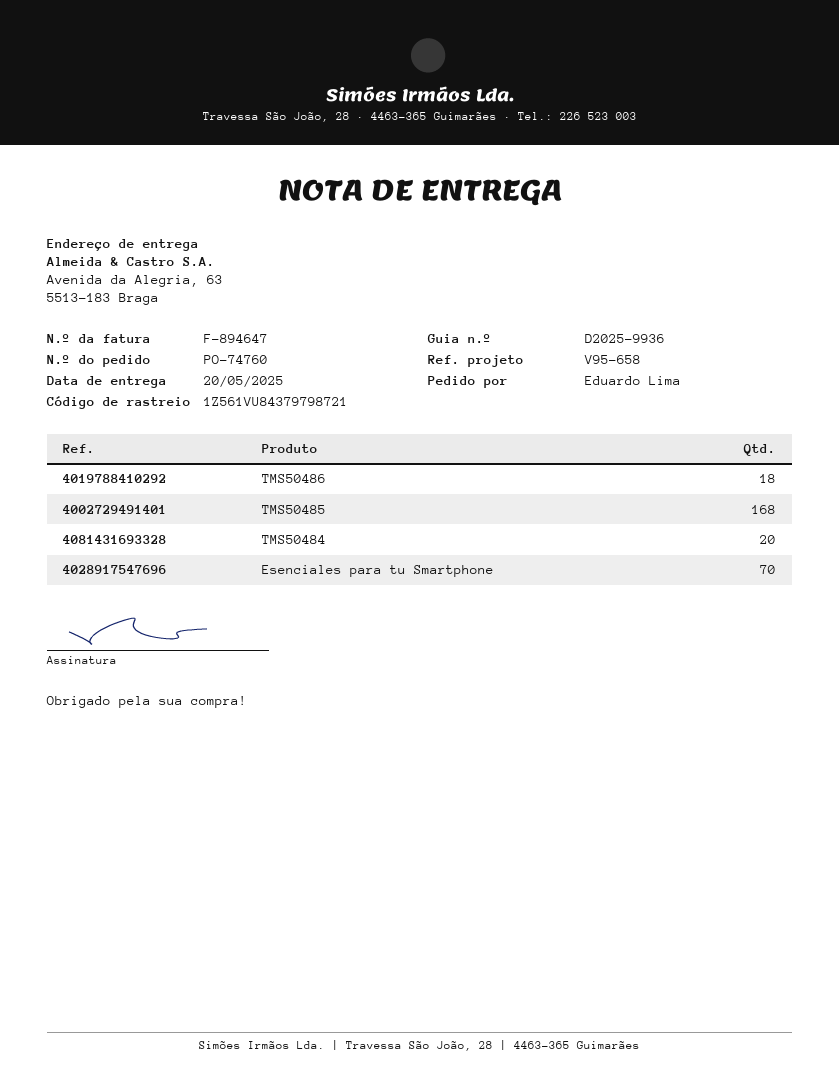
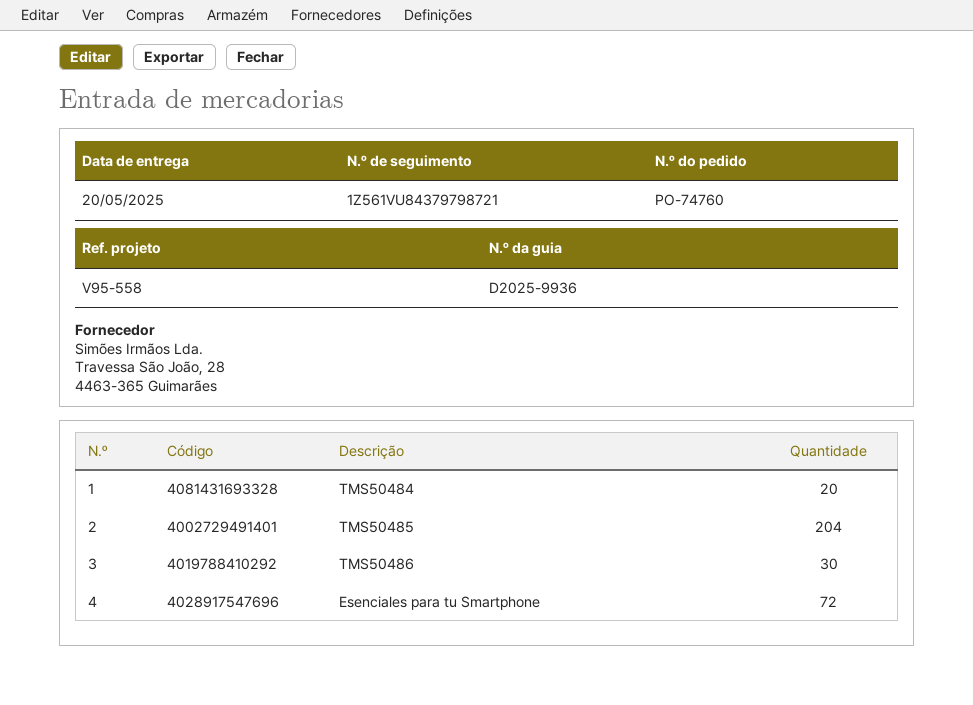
reference: V95-658 -> V95-558
TMS50486: 18 -> 30
TMS50485: 168 -> 204
Esenciales para tu Smartphone: 70 -> 72

